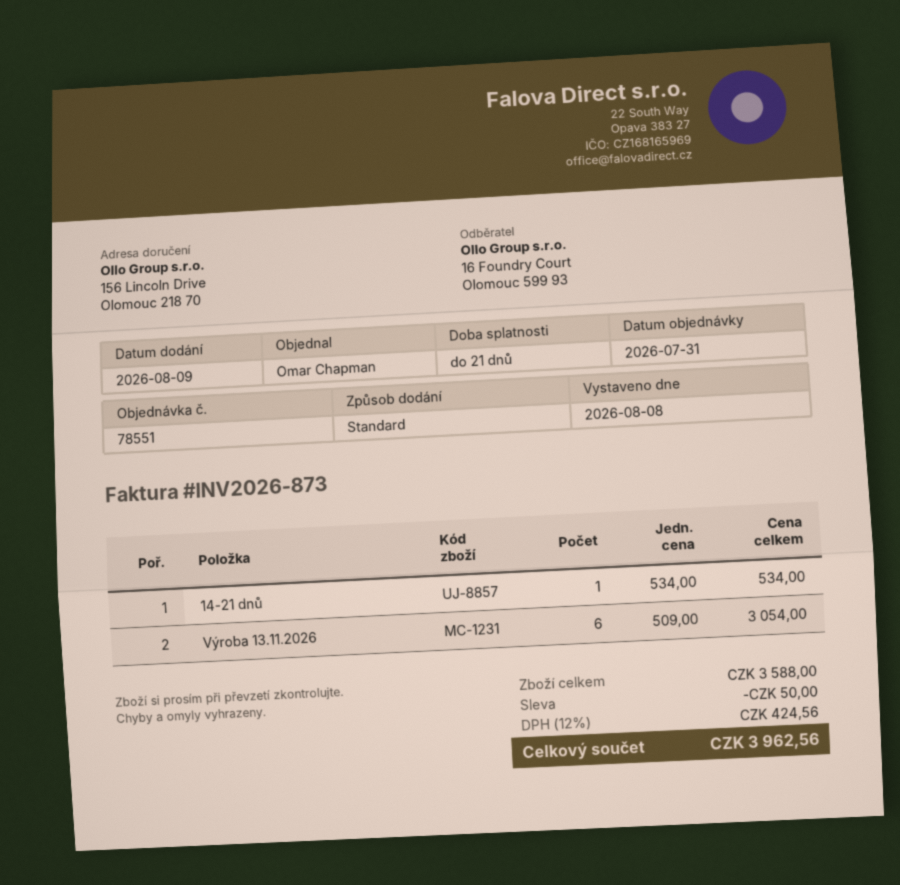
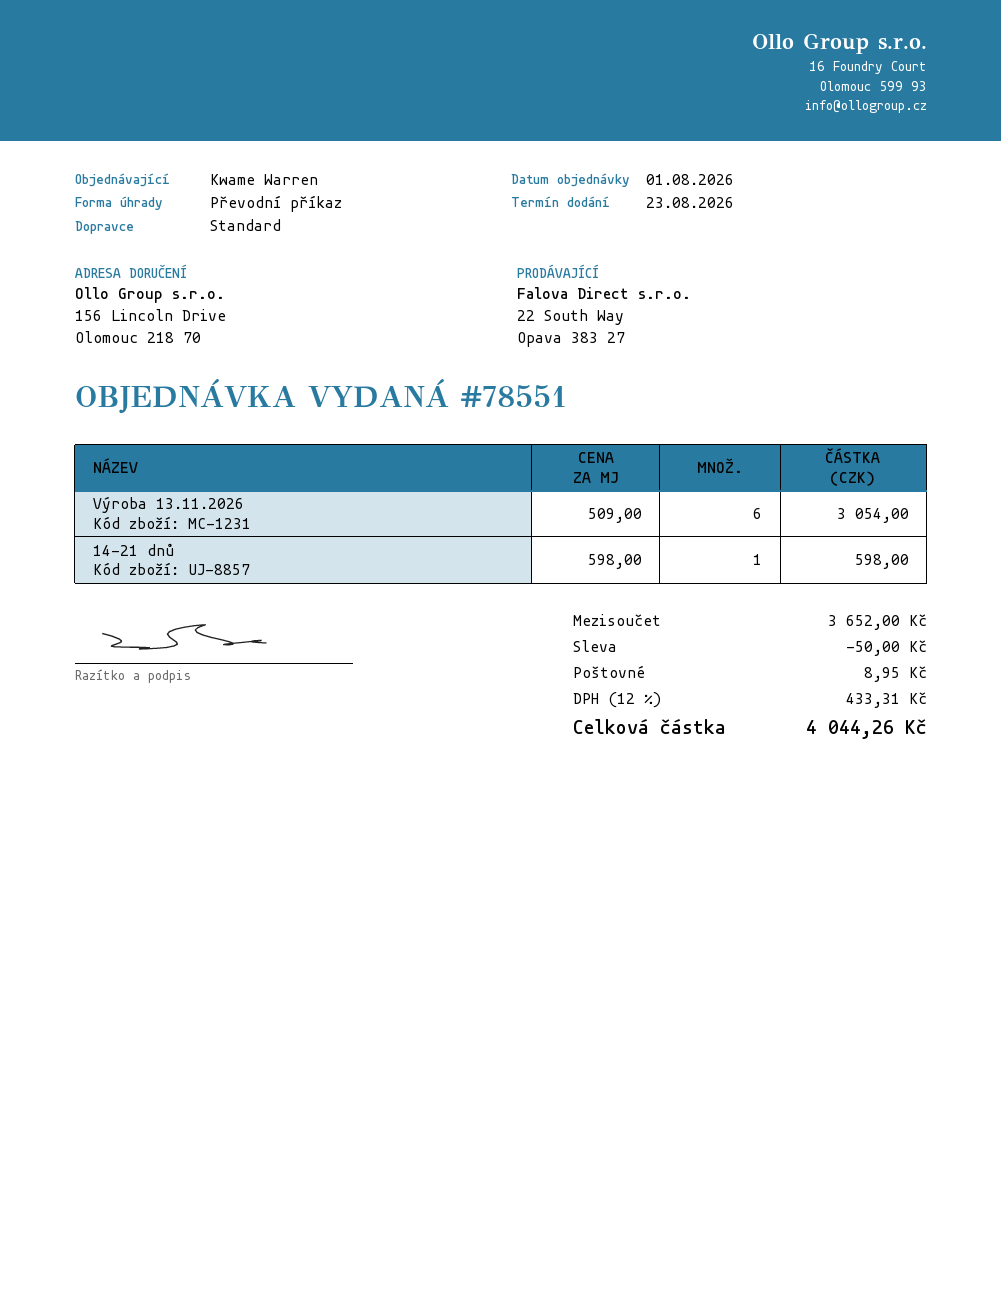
order date: 2026-07-31 -> 2026-08-01
delivery date: 2026-08-09 -> 2026-08-23
ordered by: Omar Chapman -> Kwame Warren
14-21 dnů: 1 x 534.00 = 534.00 -> 1 x 598.00 = 598.00
subtotal: 3588.00 -> 3652.00
shipping: none -> 8.95
tax: 12% = 424.56 -> 12% = 433.31
total: 3962.56 -> 4044.26

